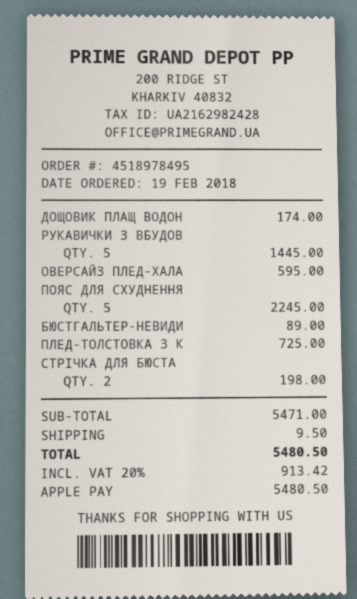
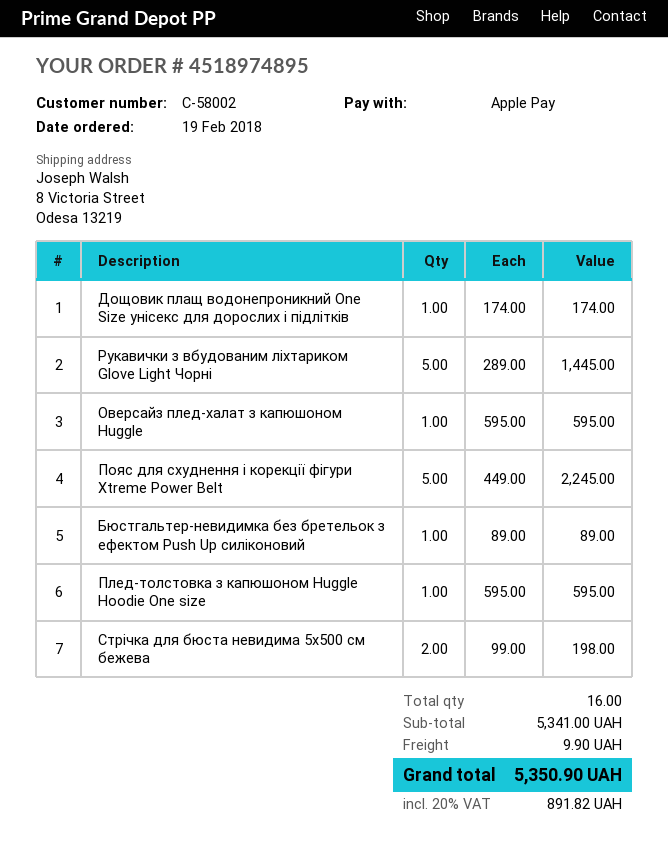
order number: 4518978495 -> 4518974895
ПЛЕД-ТОЛСТОВКА З К: 1 for 725.00 -> 1 for 595.00
subtotal: 5471.00 -> 5341.00
shipping: 9.50 -> 9.90
tax: 20% = 913.42 -> 20% = 891.82
total: 5480.50 -> 5350.90

